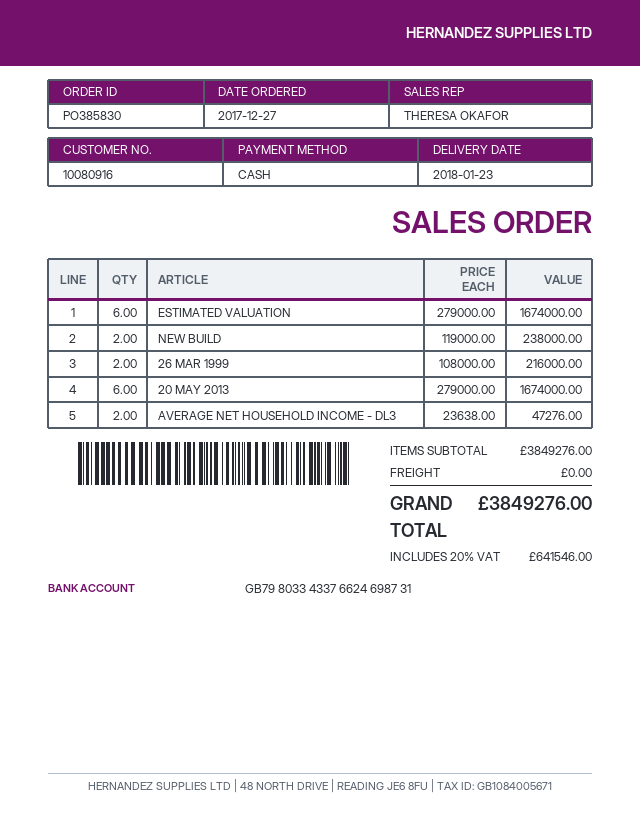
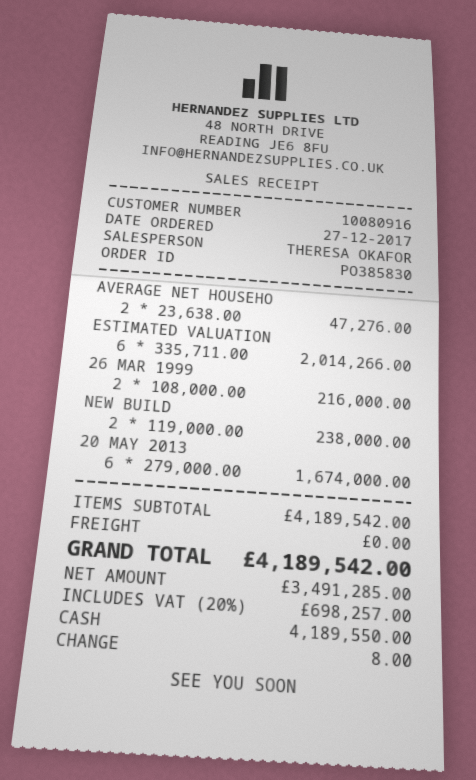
ESTIMATED VALUATION: 6 x 279000.00 = 1674000.00 -> 6 x 335711.00 = 2014266.00
subtotal: 3849276.00 -> 4189542.00
tax: 20% = 641546.00 -> 20% = 698257.00
total: 3849276.00 -> 4189542.00

